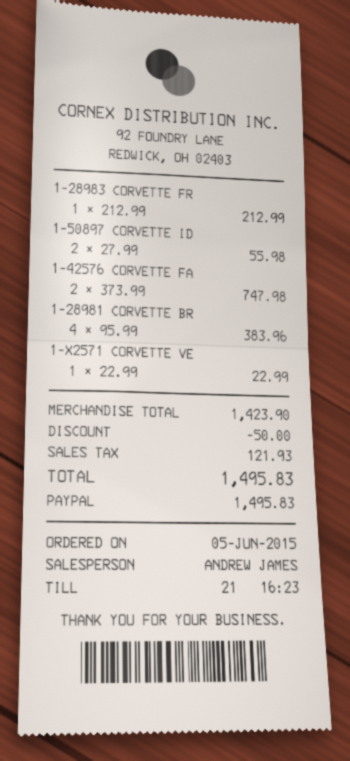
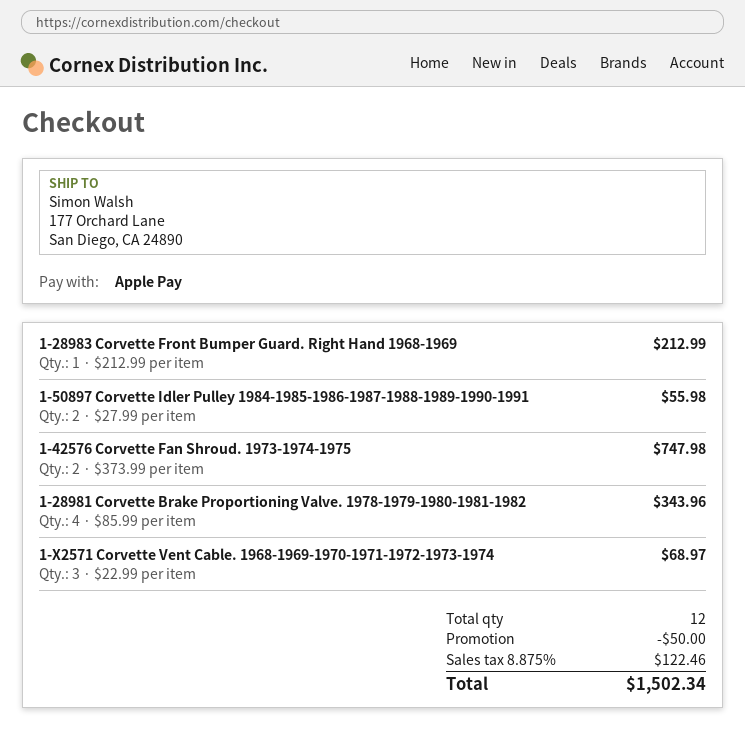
payment method: PayPal -> Apple Pay
1-28981 CORVETTE BR: 4 x 95.99 = 383.96 -> 4 x 85.99 = 343.96
1-X2571 CORVETTE VE: 1 x 22.99 = 22.99 -> 3 x 22.99 = 68.97
tax: 121.93 -> 122.46
total: 1495.83 -> 1502.34

